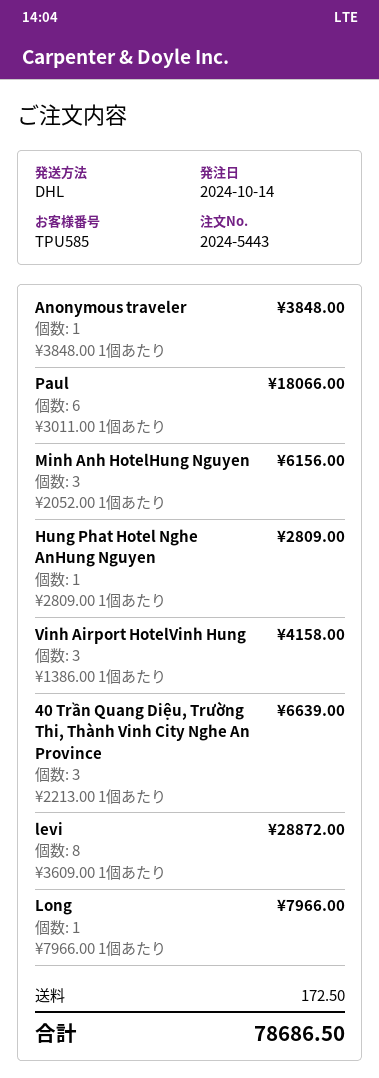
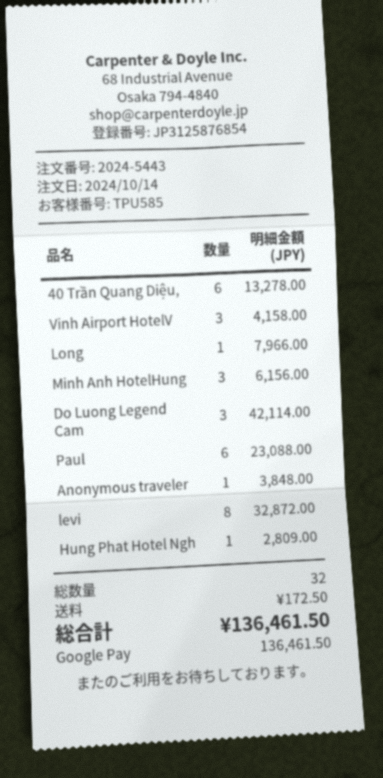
Paul: 6 for 18066.00 -> 6 for 23088.00
40 Trần Quang Diệu, Trường Thi, Thành Vinh City Nghe An Province: 3 for 6639.00 -> 6 for 13278.00
levi: 8 for 28872.00 -> 8 for 32872.00
Do Luong Legend Cam: none -> 3 for 42114.00
total: 78686.50 -> 136461.50

